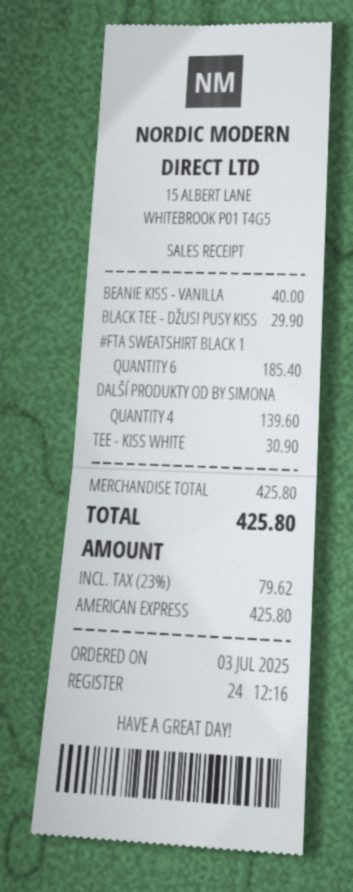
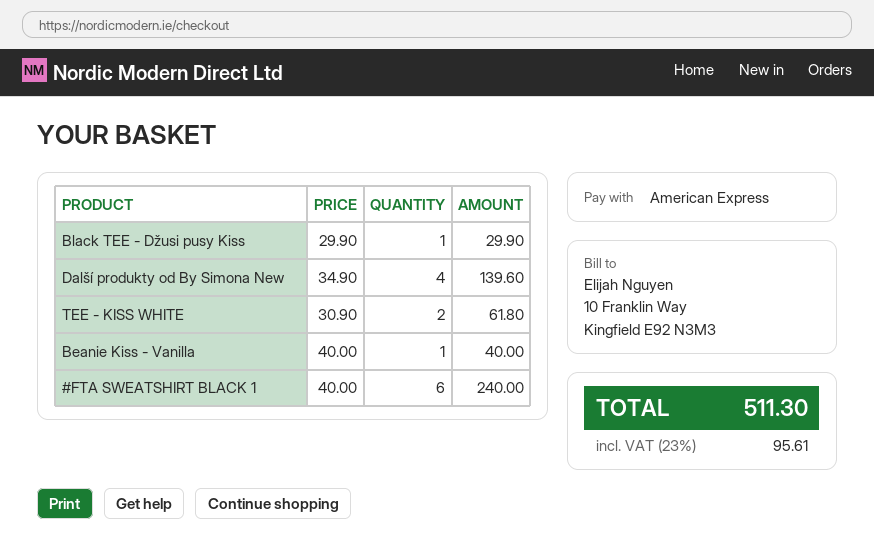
#FTA SWEATSHIRT BLACK 1: 6 for 185.40 -> 6 for 240.00
TEE - KISS WHITE: 1 for 30.90 -> 2 for 61.80
tax: 23% = 79.62 -> 23% = 95.61
total: 425.80 -> 511.30

